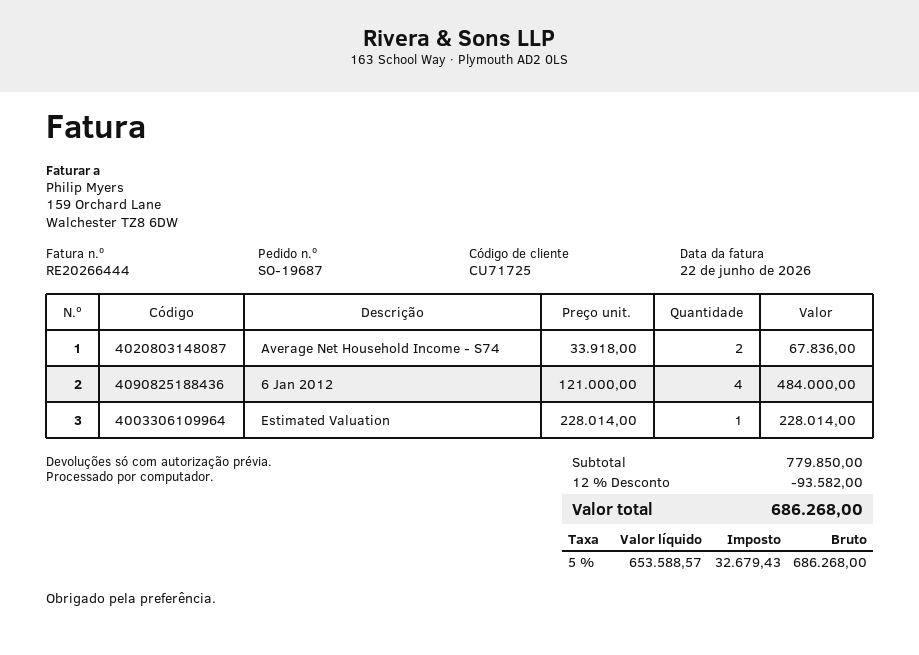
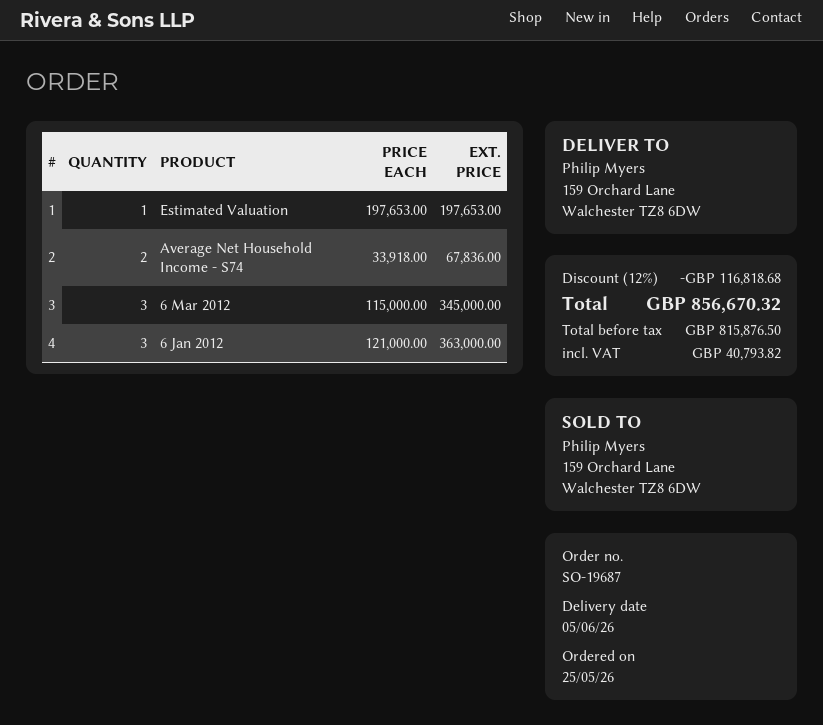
6 Jan 2012: 4 x 121000.00 = 484000.00 -> 3 x 121000.00 = 363000.00
Estimated Valuation: 1 x 228014.00 = 228014.00 -> 1 x 197653.00 = 197653.00
6 Mar 2012: none -> 3 x 115000.00 = 345000.00
discount: 12% = 93582.00 -> 12% = 116818.68
net: 653588.57 -> 815876.50
tax: 32679.43 -> 40793.82
total: 686268.00 -> 856670.32

